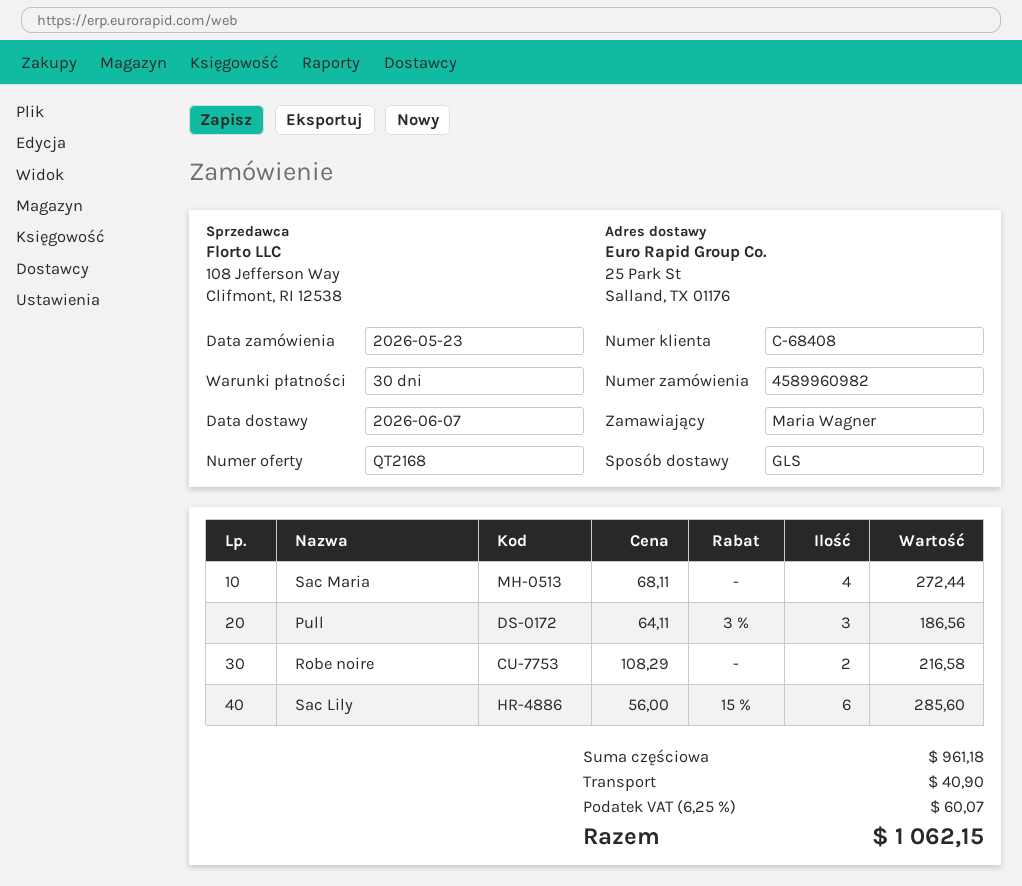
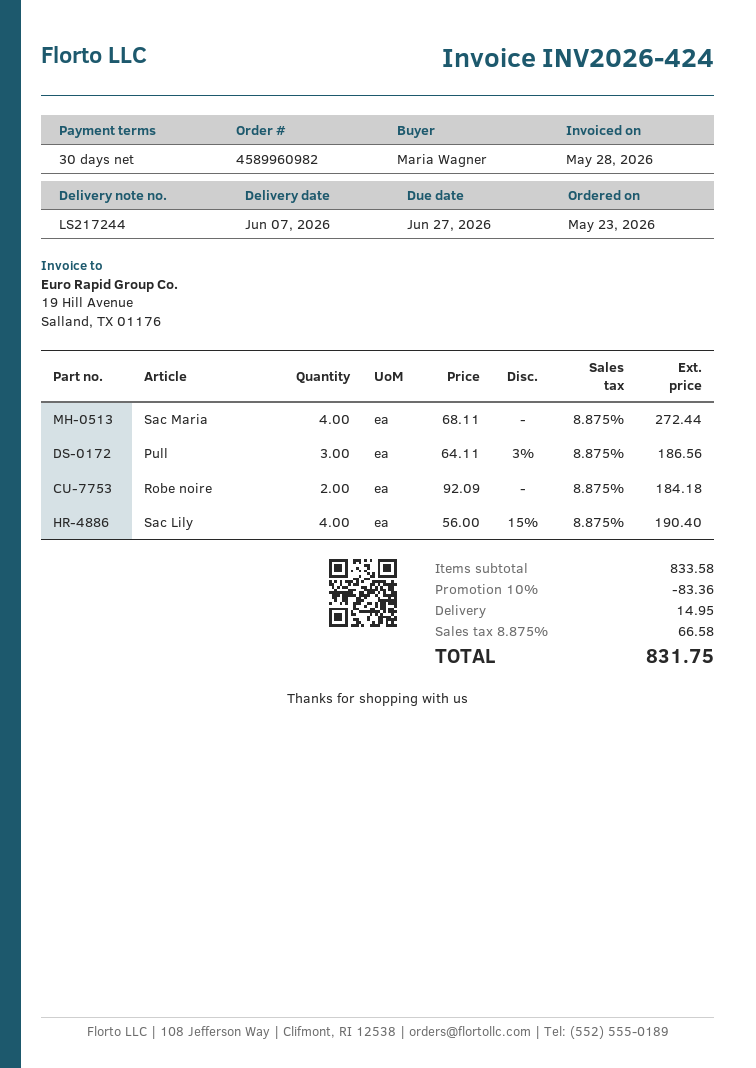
Robe noire: 2 x 108.29 = 216.58 -> 2 x 92.09 = 184.18
Sac Lily: 6 x 56.00 - 15% = 285.60 -> 4 x 56.00 - 15% = 190.40
subtotal: 961.18 -> 833.58
discount: none -> 10% = 83.36
shipping: 40.90 -> 14.95
tax: 6.25% = 60.07 -> 8.875% = 66.58
total: 1062.15 -> 831.75

